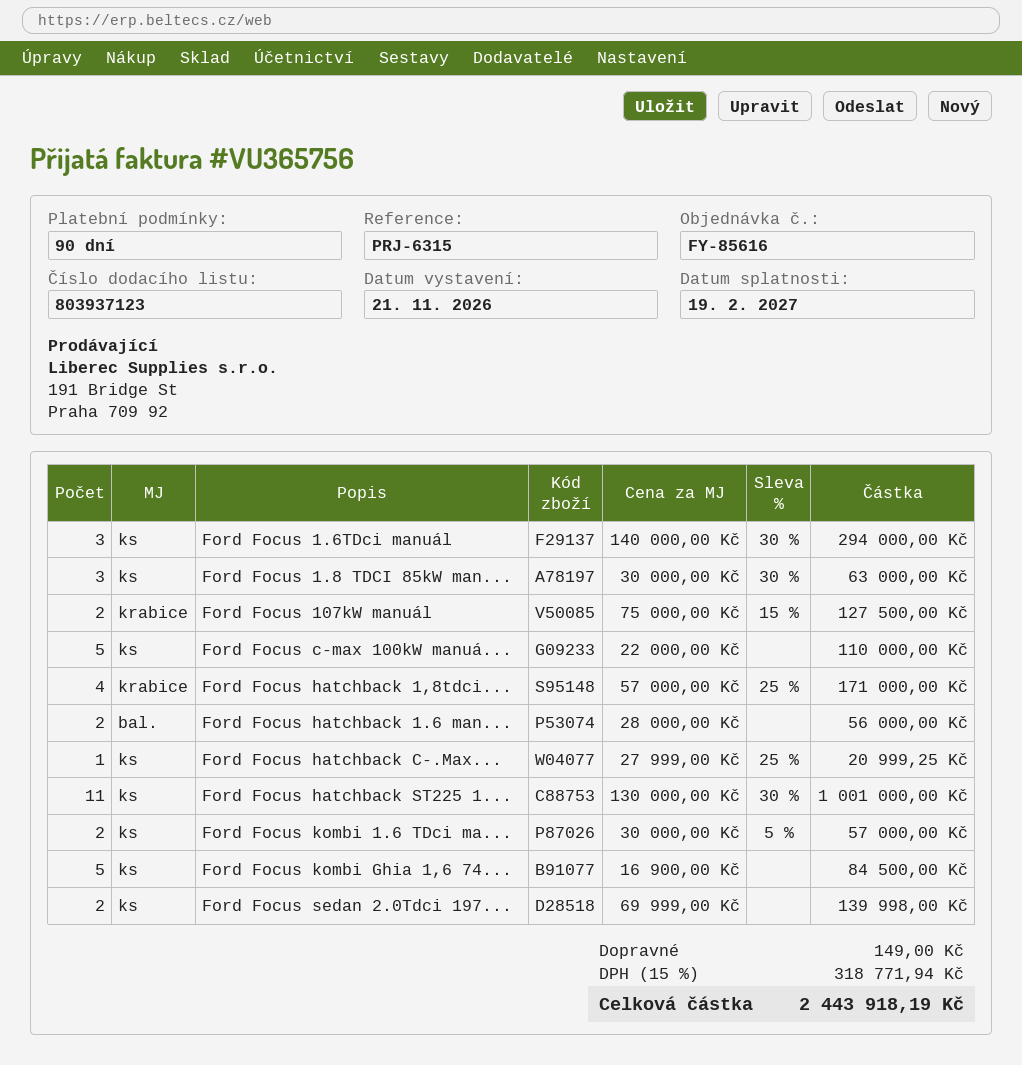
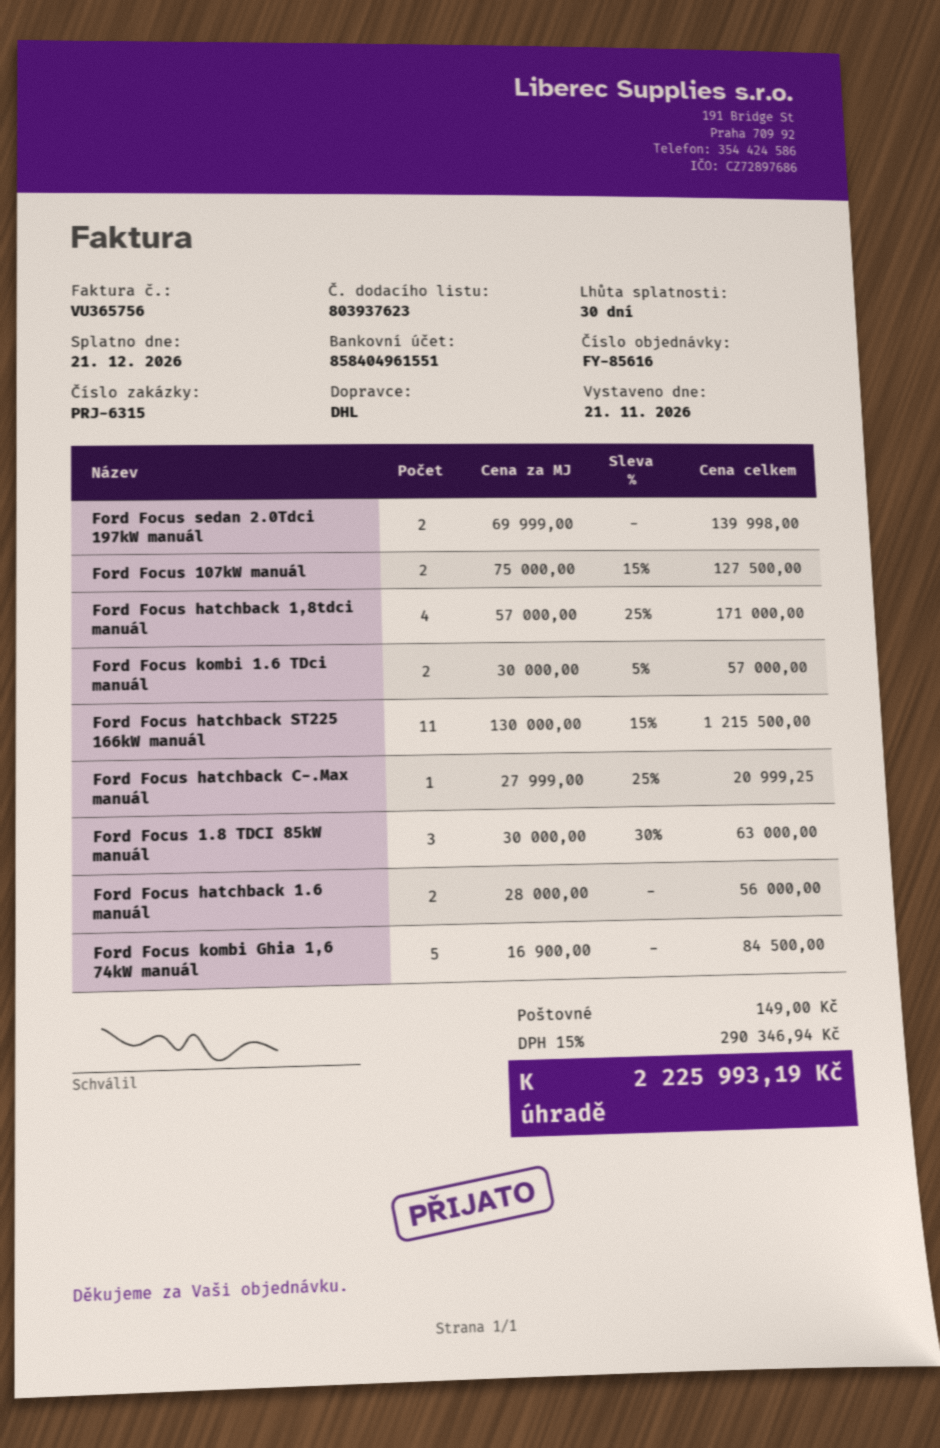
delivery note number: 803937123 -> 803937623
payment terms: 90 days -> 30 days
due date: 2027-02-19 -> 2026-12-21
Ford Focus 1.6TDci manuál: 3 x 140000.00 - 30% = 294000.00 -> none
Ford Focus c-max 100kW manuá...: 5 x 22000.00 = 110000.00 -> none
Ford Focus hatchback ST225 1...: 11 x 130000.00 - 30% = 1001000.00 -> 11 x 130000.00 - 15% = 1215500.00
tax: 15% = 318771.94 -> 15% = 290346.94
total: 2443918.19 -> 2225993.19

